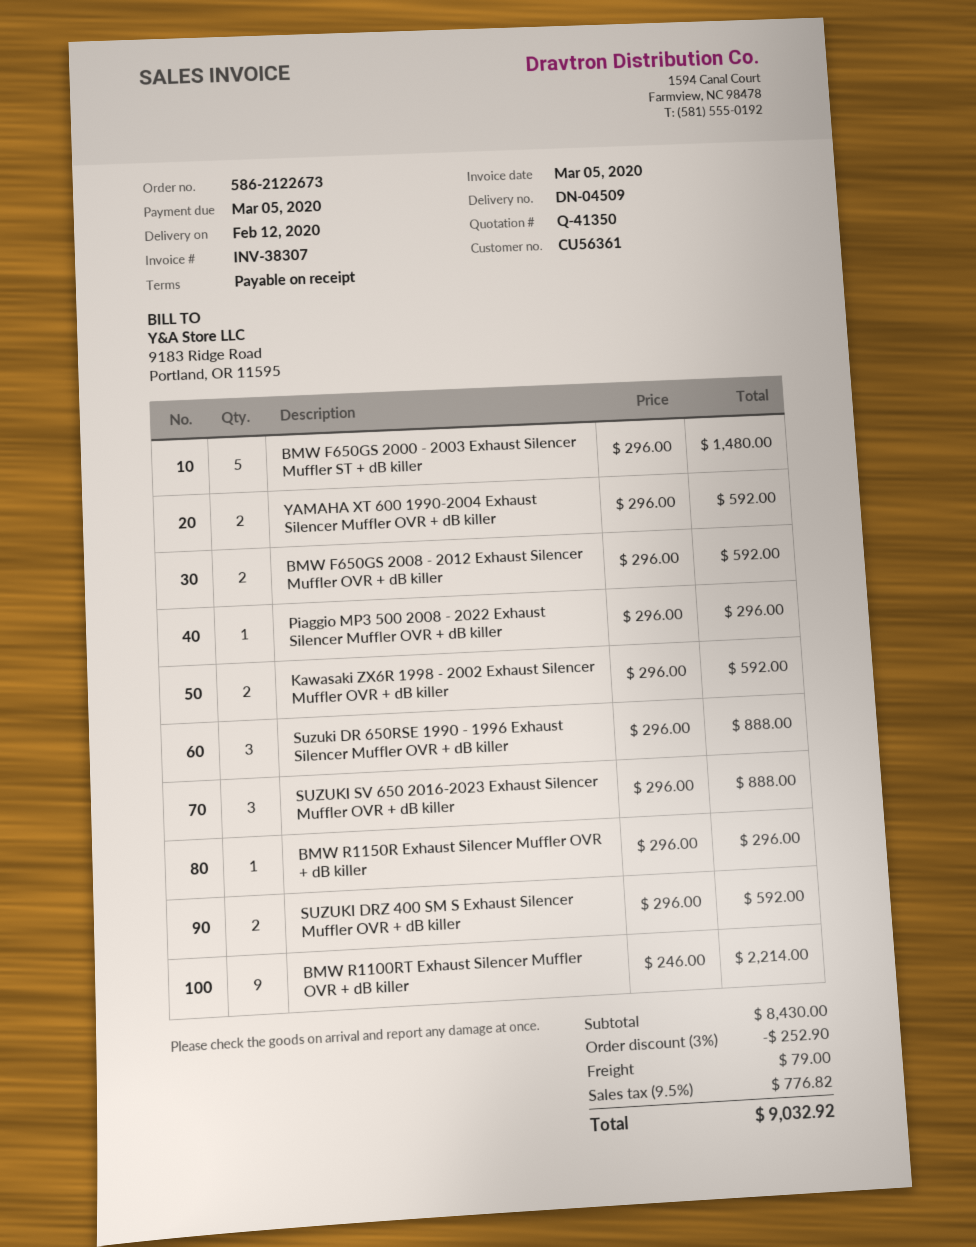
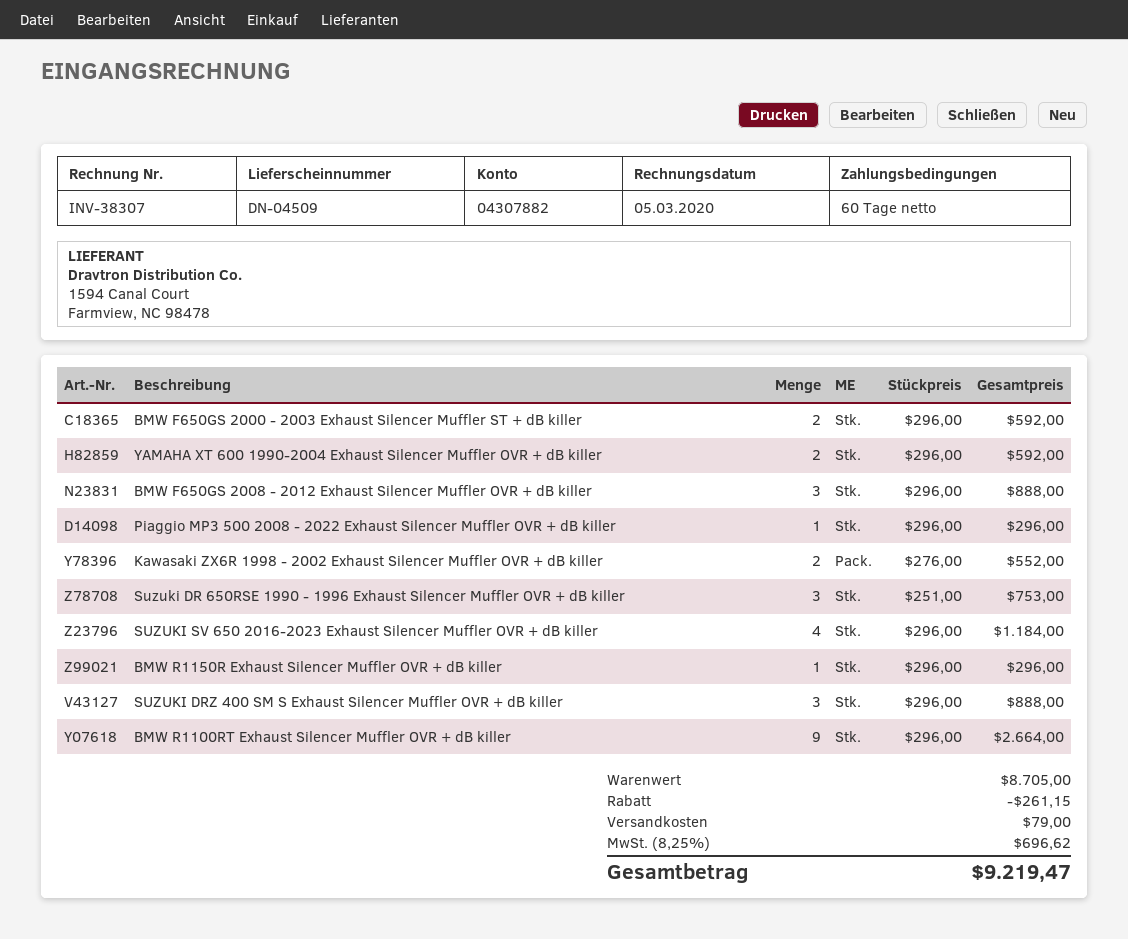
payment terms: on receipt -> 60 days
BMW F650GS 2000 - 2003 Exhaust Silencer Muffler ST + dB killer: 5 x 296.00 = 1480.00 -> 2 x 296.00 = 592.00
BMW F650GS 2008 - 2012 Exhaust Silencer Muffler OVR + dB killer: 2 x 296.00 = 592.00 -> 3 x 296.00 = 888.00
Kawasaki ZX6R 1998 - 2002 Exhaust Silencer Muffler OVR + dB killer: 2 x 296.00 = 592.00 -> 2 x 276.00 = 552.00
Suzuki DR 650RSE 1990 - 1996 Exhaust Silencer Muffler OVR + dB killer: 3 x 296.00 = 888.00 -> 3 x 251.00 = 753.00
SUZUKI SV 650 2016-2023 Exhaust Silencer Muffler OVR + dB killer: 3 x 296.00 = 888.00 -> 4 x 296.00 = 1184.00
SUZUKI DRZ 400 SM S Exhaust Silencer Muffler OVR + dB killer: 2 x 296.00 = 592.00 -> 3 x 296.00 = 888.00
BMW R1100RT Exhaust Silencer Muffler OVR + dB killer: 9 x 246.00 = 2214.00 -> 9 x 296.00 = 2664.00
subtotal: 8430.00 -> 8705.00
discount: 252.90 -> 261.15
tax: 9.5% = 776.82 -> 8.25% = 696.62
total: 9032.92 -> 9219.47

